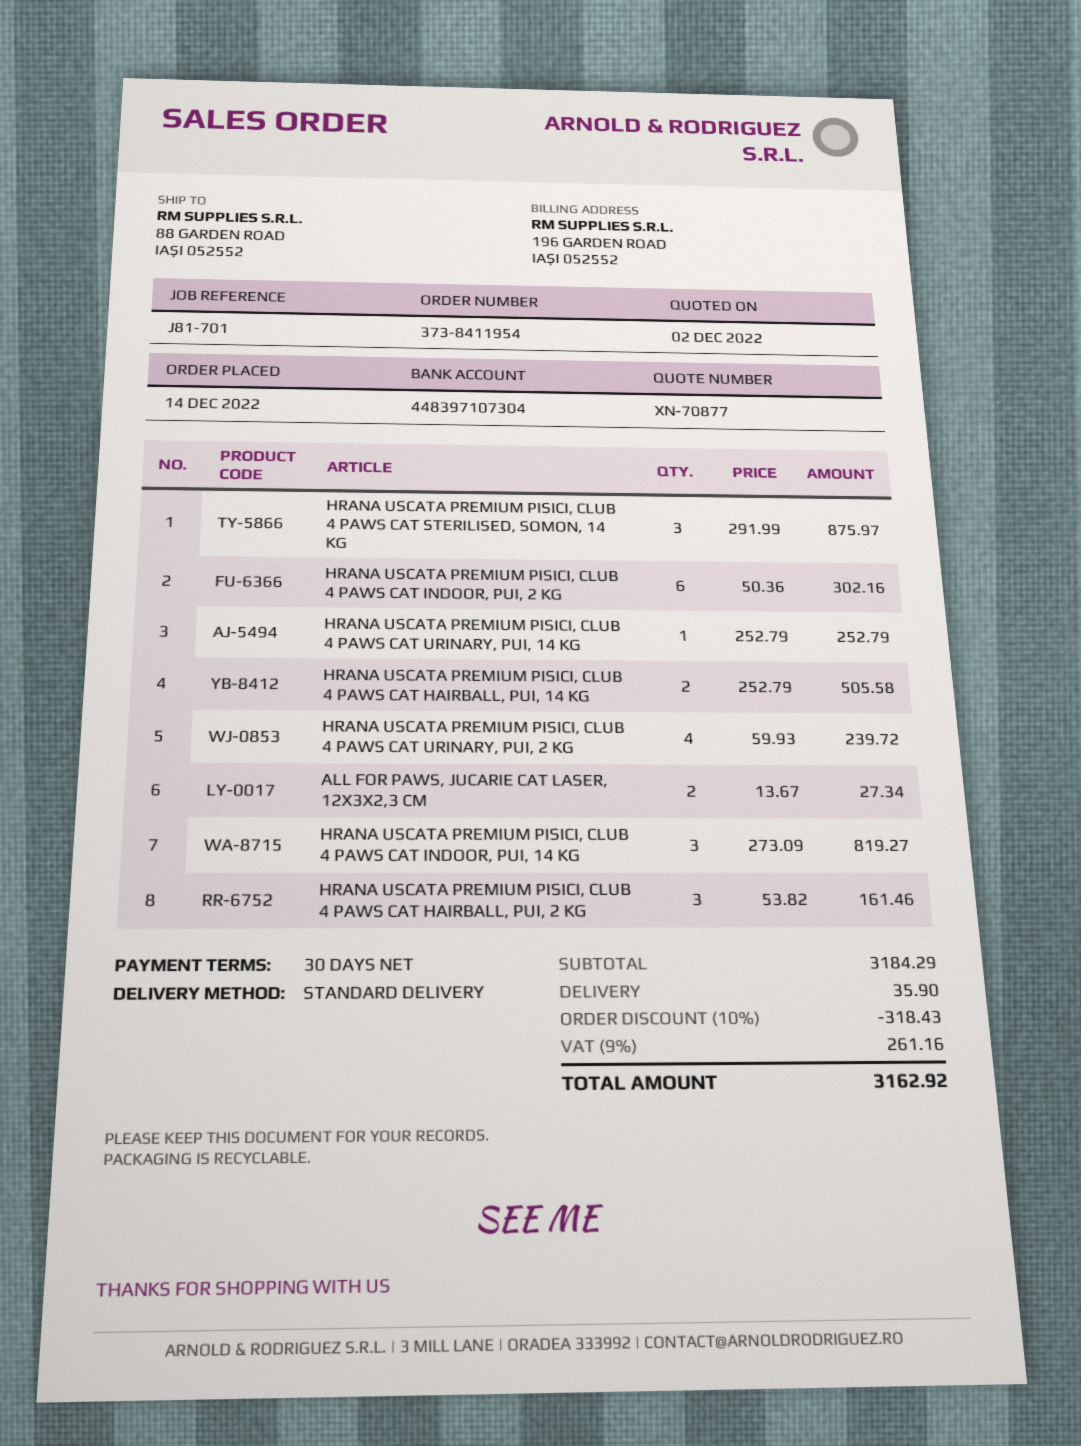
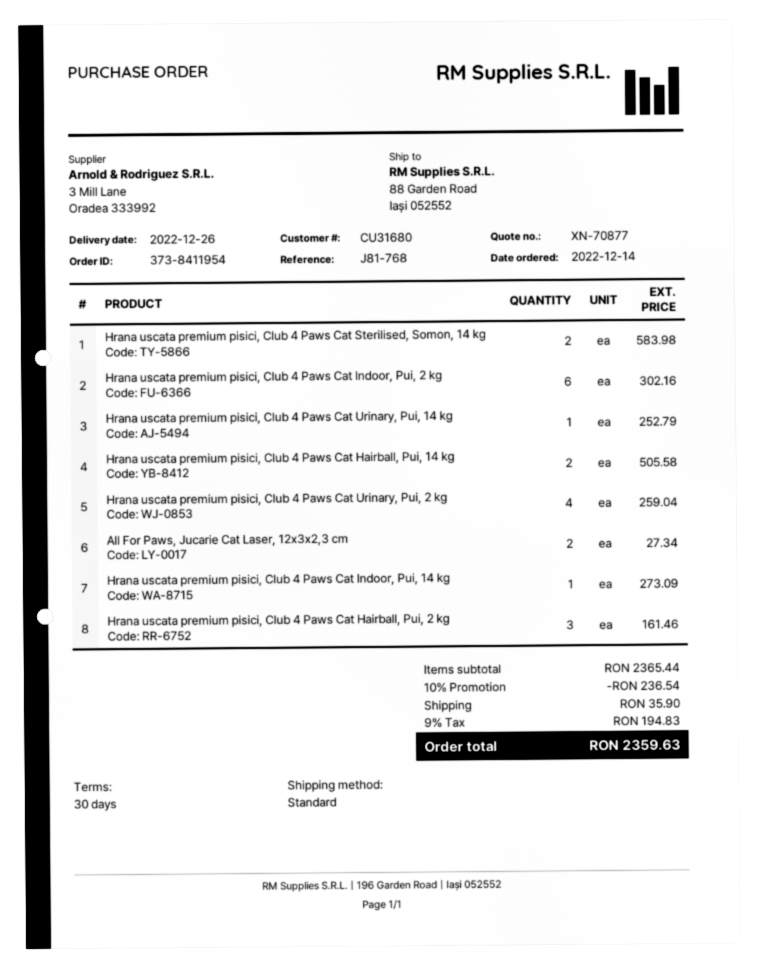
reference: J81-701 -> J81-768
HRANA USCATA PREMIUM PISICI, CLUB 4 PAWS CAT STERILISED, SOMON, 14 KG: 3 for 875.97 -> 2 for 583.98
HRANA USCATA PREMIUM PISICI, CLUB 4 PAWS CAT URINARY, PUI, 2 KG: 4 for 239.72 -> 4 for 259.04
HRANA USCATA PREMIUM PISICI, CLUB 4 PAWS CAT INDOOR, PUI, 14 KG: 3 for 819.27 -> 1 for 273.09
subtotal: 3184.29 -> 2365.44
discount: 10% = 318.43 -> 10% = 236.54
tax: 9% = 261.16 -> 9% = 194.83
total: 3162.92 -> 2359.63

